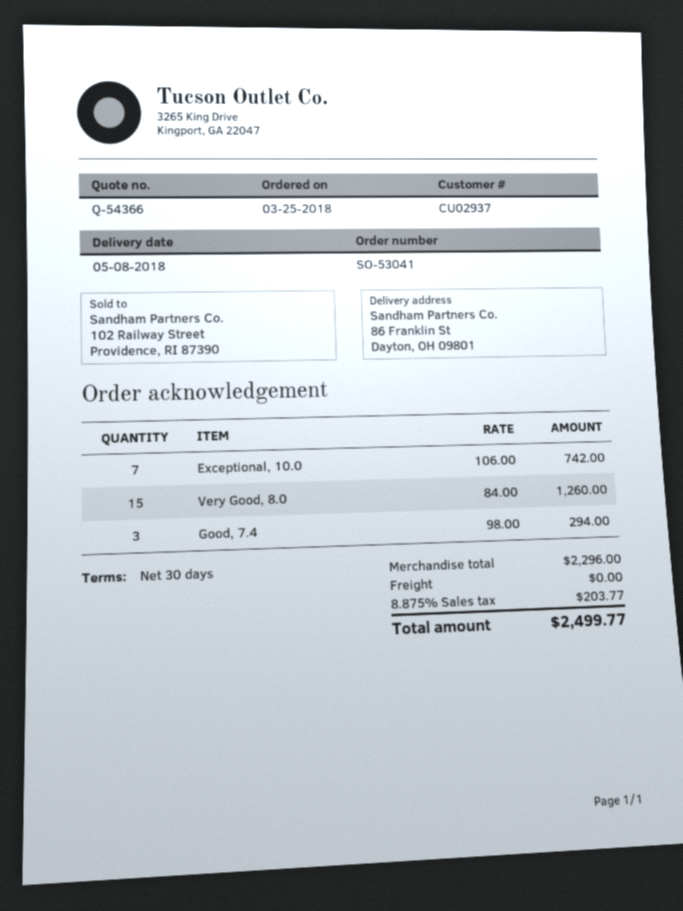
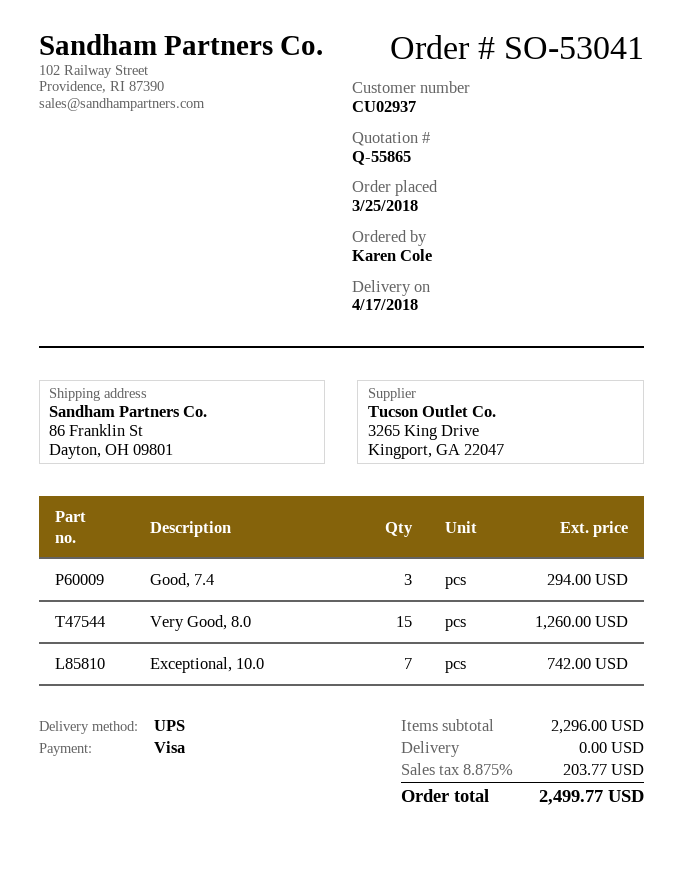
quote number: Q-54366 -> Q-55865
delivery date: 2018-05-08 -> 2018-04-17

